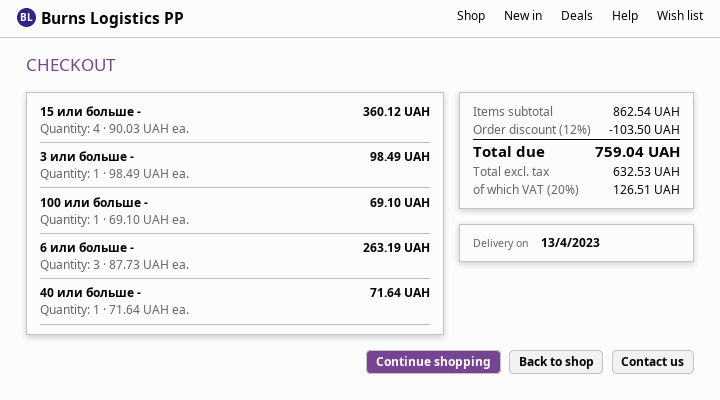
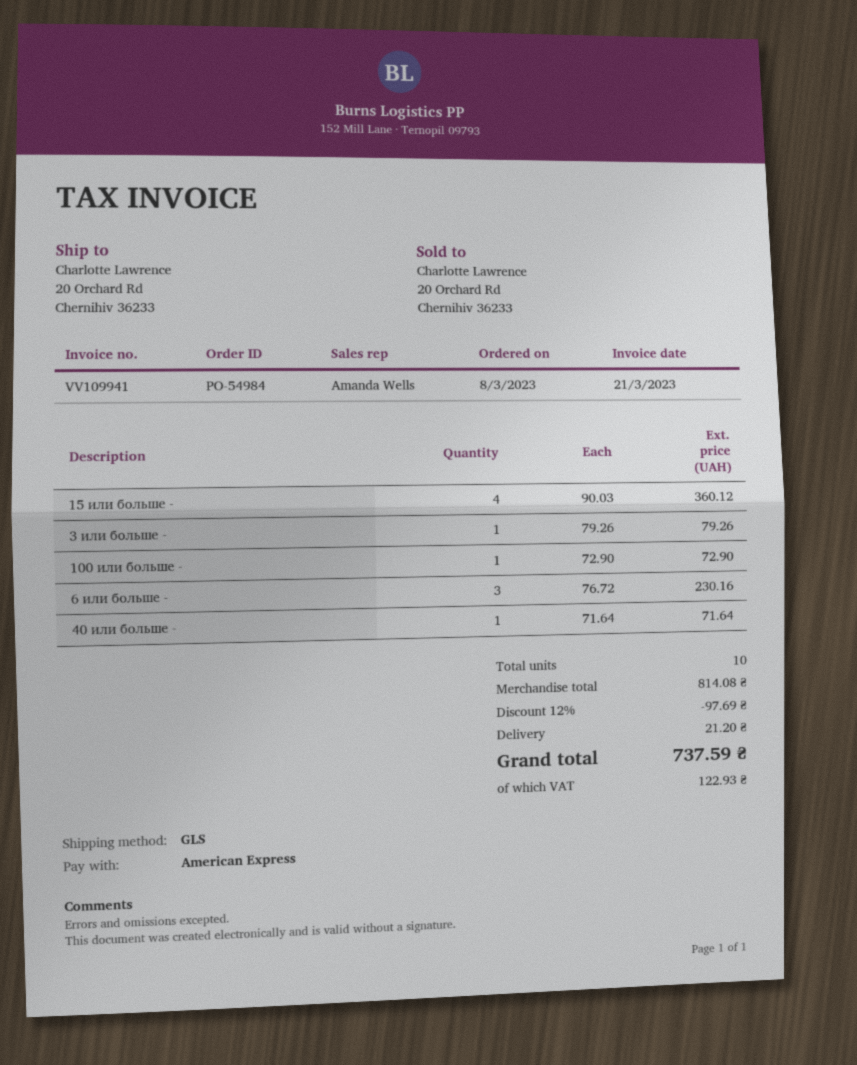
3 или больше -: 1 x 98.49 = 98.49 -> 1 x 79.26 = 79.26
100 или больше -: 1 x 69.10 = 69.10 -> 1 x 72.90 = 72.90
6 или больше -: 3 x 87.73 = 263.19 -> 3 x 76.72 = 230.16
subtotal: 862.54 -> 814.08
discount: 12% = 103.50 -> 12% = 97.69
shipping: none -> 21.20
tax: 126.51 -> 122.93
total: 759.04 -> 737.59

